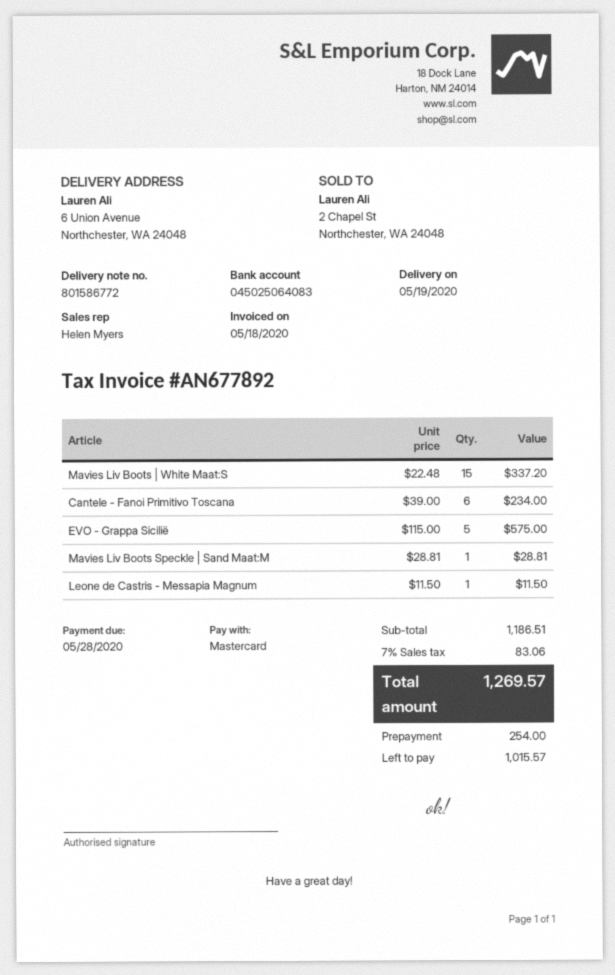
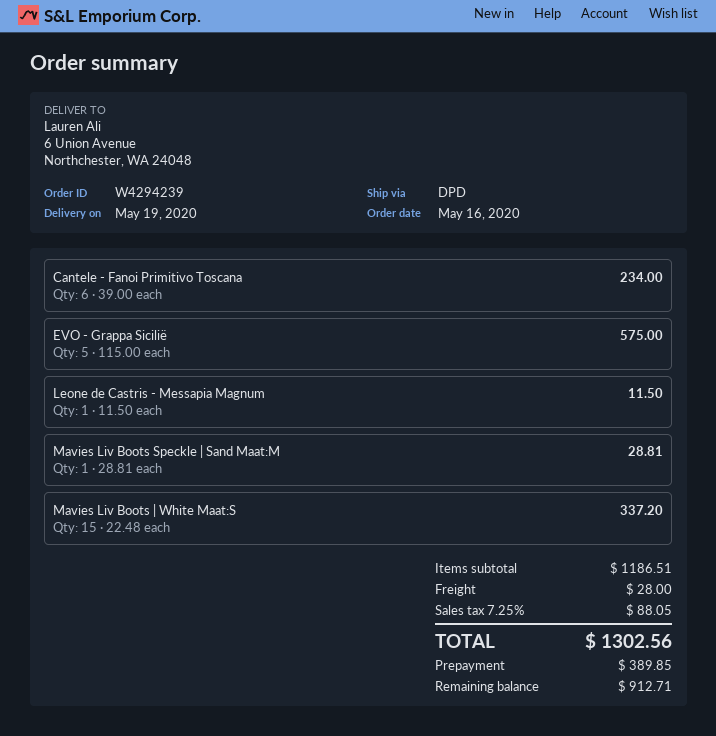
shipping: none -> 28.00
tax: 7% = 83.06 -> 7.25% = 88.05
total: 1269.57 -> 1302.56
deposit: 254.00 -> 389.85
balance: 1015.57 -> 912.71

